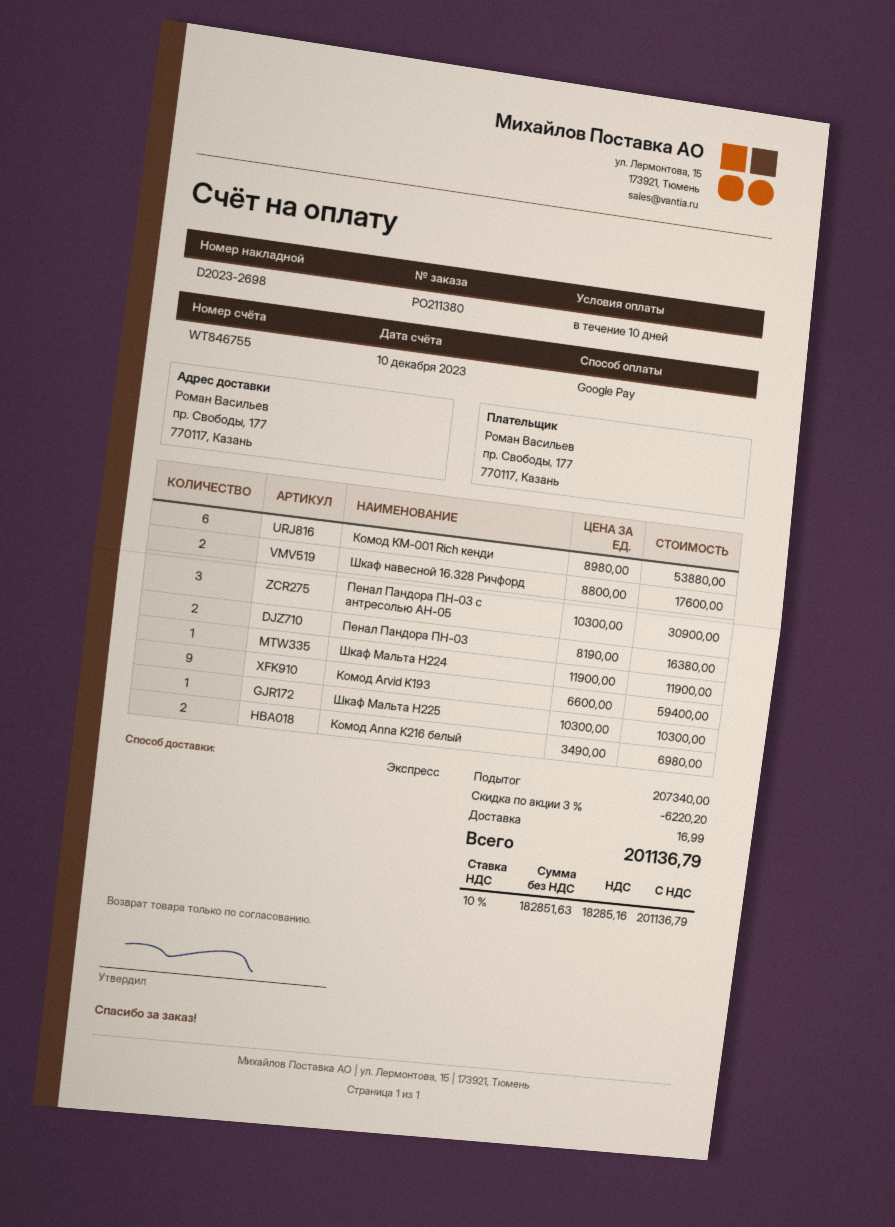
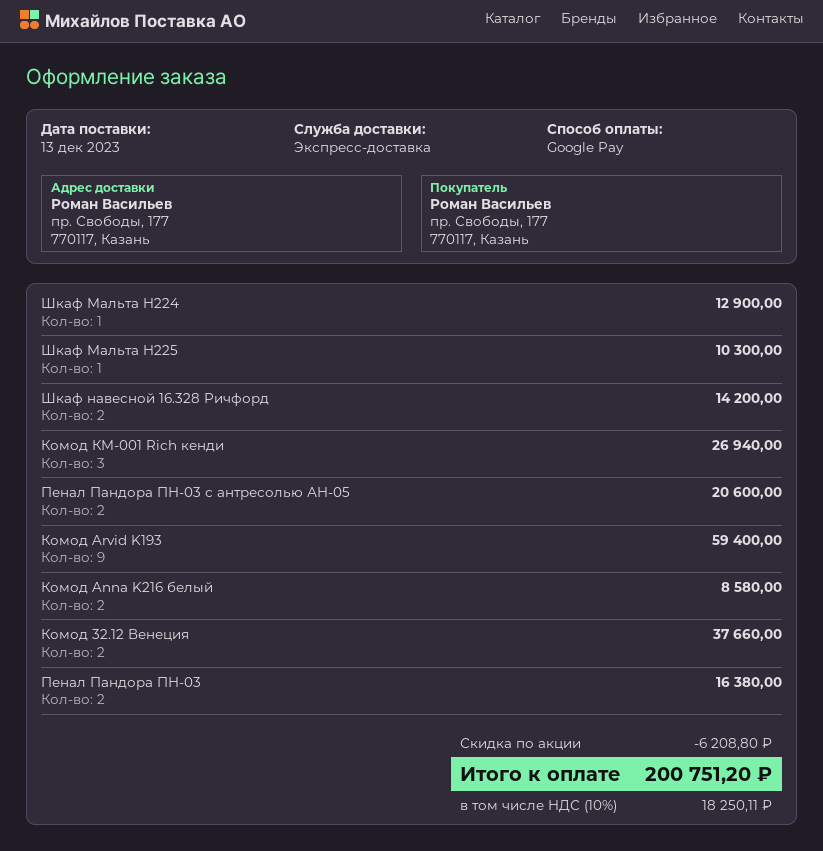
Комод КМ-001 Rich кенди: 6 for 53880.00 -> 3 for 26940.00
Шкаф навесной 16.328 Ричфорд: 2 for 17600.00 -> 2 for 14200.00
Пенал Пандора ПН-03 с антресолью АН-05: 3 for 30900.00 -> 2 for 20600.00
Шкаф Мальта H224: 1 for 11900.00 -> 1 for 12900.00
Комод Anna K216 белый: 2 for 6980.00 -> 2 for 8580.00
Комод 32.12 Венеция: none -> 2 for 37660.00
discount: 6220.20 -> 6208.80
shipping: 16.99 -> none
tax: 10% = 18285.16 -> 10% = 18250.11
total: 201136.79 -> 200751.20

